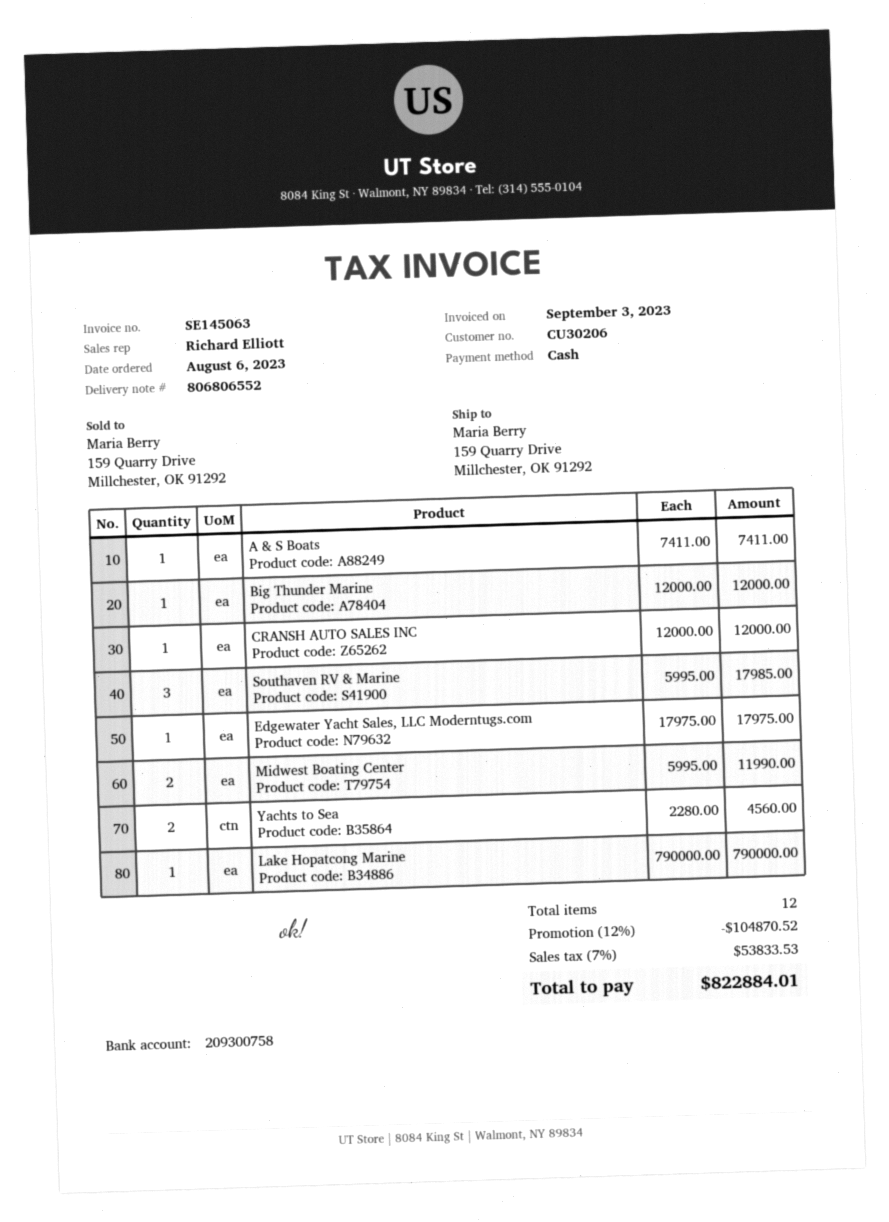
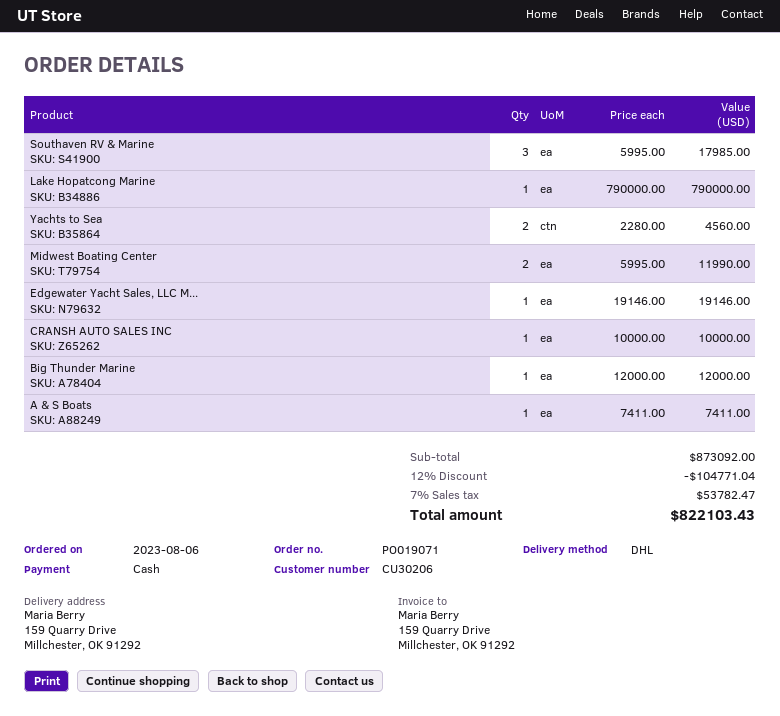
CRANSH AUTO SALES INC: 1 x 12000.00 = 12000.00 -> 1 x 10000.00 = 10000.00
Edgewater Yacht Sales, LLC Moderntugs.com: 1 x 17975.00 = 17975.00 -> 1 x 19146.00 = 19146.00
discount: 12% = 104870.52 -> 12% = 104771.04
tax: 7% = 53833.53 -> 7% = 53782.47
total: 822884.01 -> 822103.43

